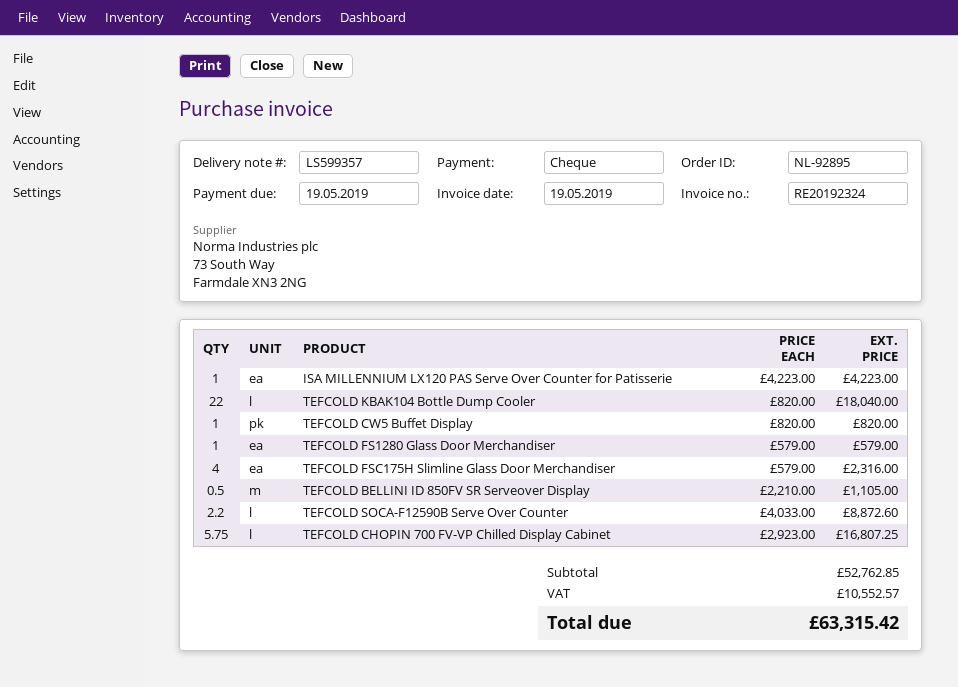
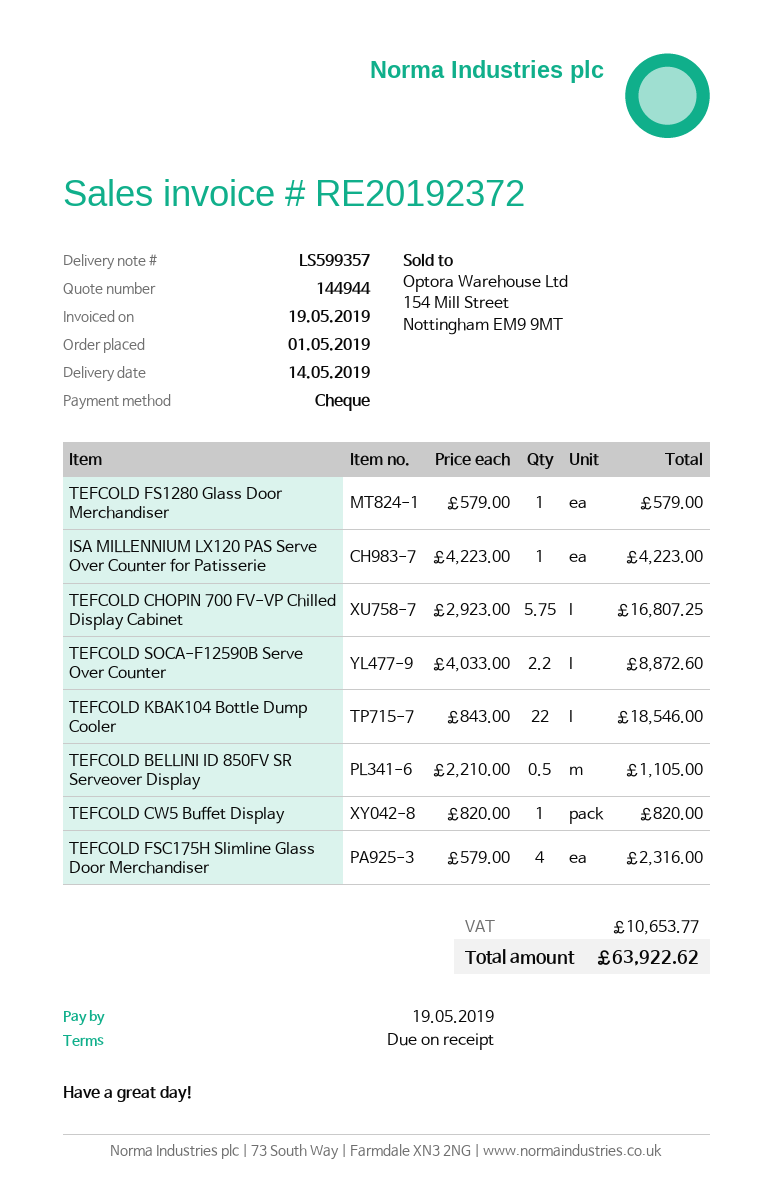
invoice number: RE20192324 -> RE20192372
TEFCOLD KBAK104 Bottle Dump Cooler: 22 x 820.00 = 18040.00 -> 22 x 843.00 = 18546.00
tax: 10552.57 -> 10653.77
total: 63315.42 -> 63922.62

